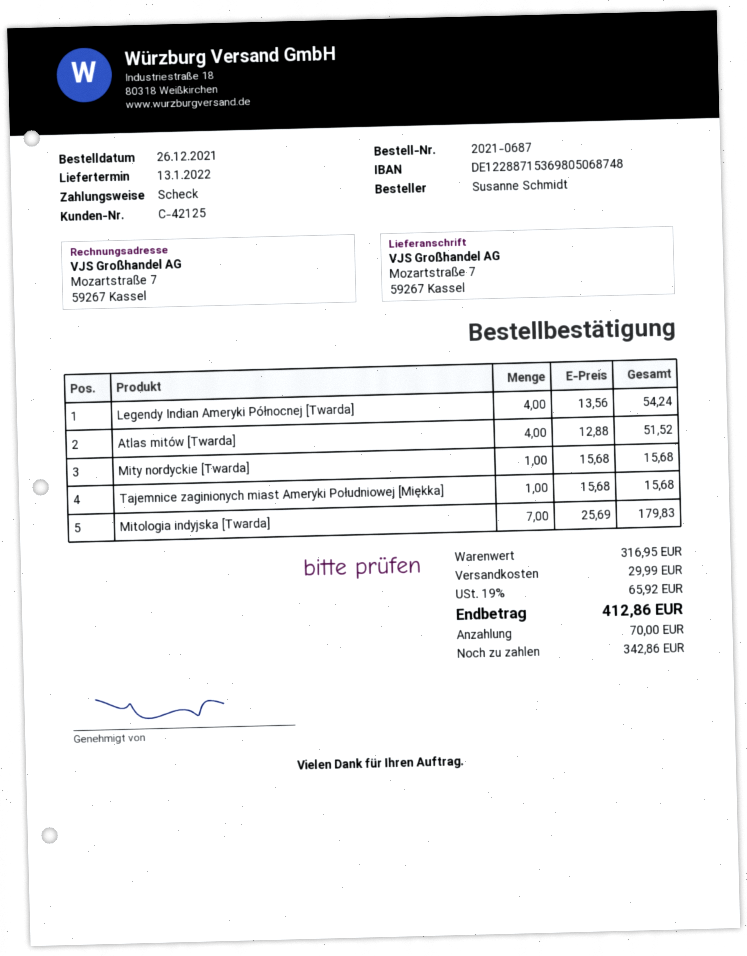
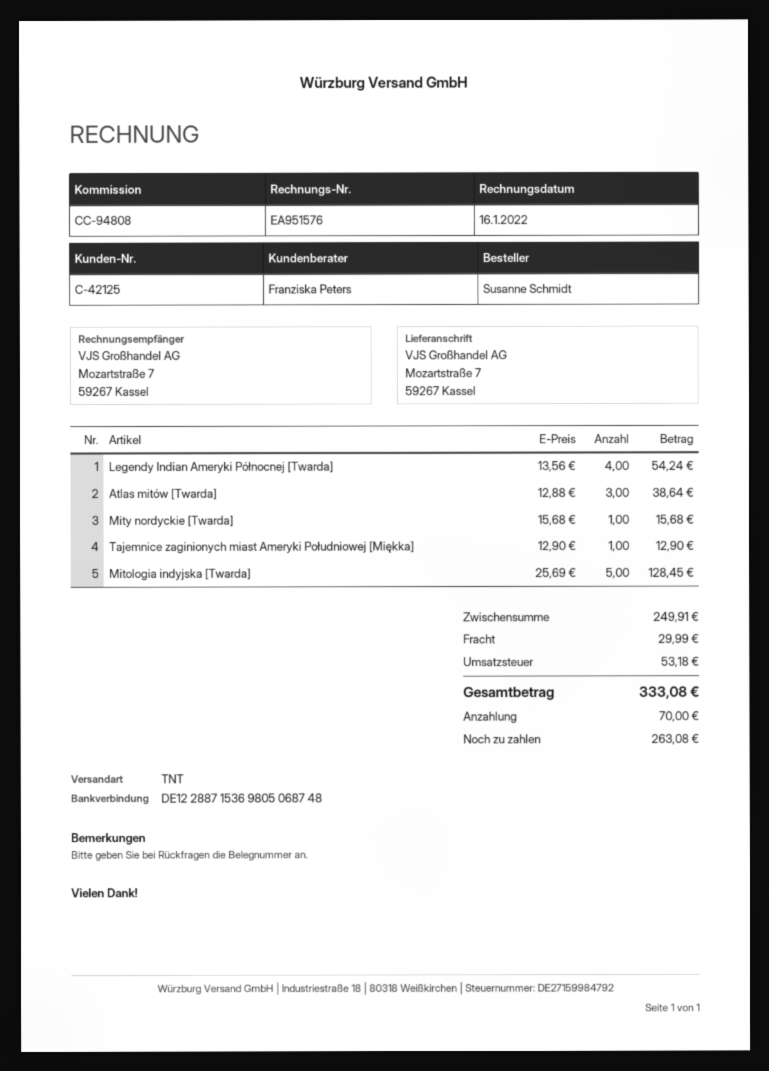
Atlas mitów [Twarda]: 4 x 12.88 = 51.52 -> 3 x 12.88 = 38.64
Tajemnice zaginionych miast Ameryki Południowej [Miękka]: 1 x 15.68 = 15.68 -> 1 x 12.90 = 12.90
Mitologia indyjska [Twarda]: 7 x 25.69 = 179.83 -> 5 x 25.69 = 128.45
subtotal: 316.95 -> 249.91
tax: 65.92 -> 53.18
total: 412.86 -> 333.08
balance: 342.86 -> 263.08

